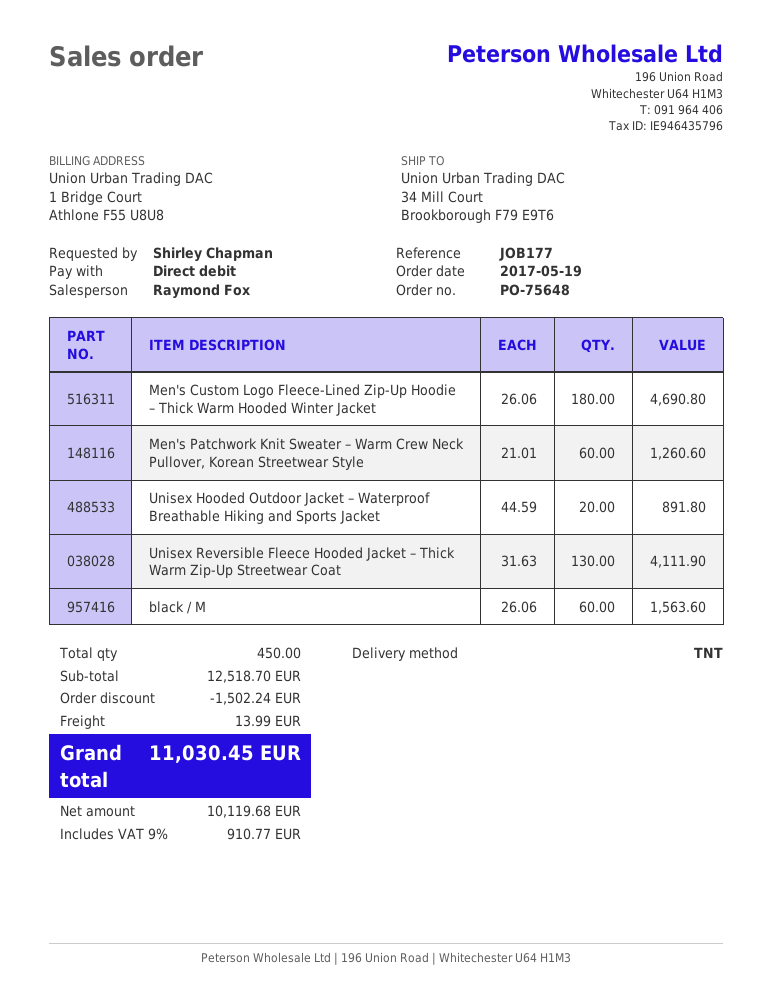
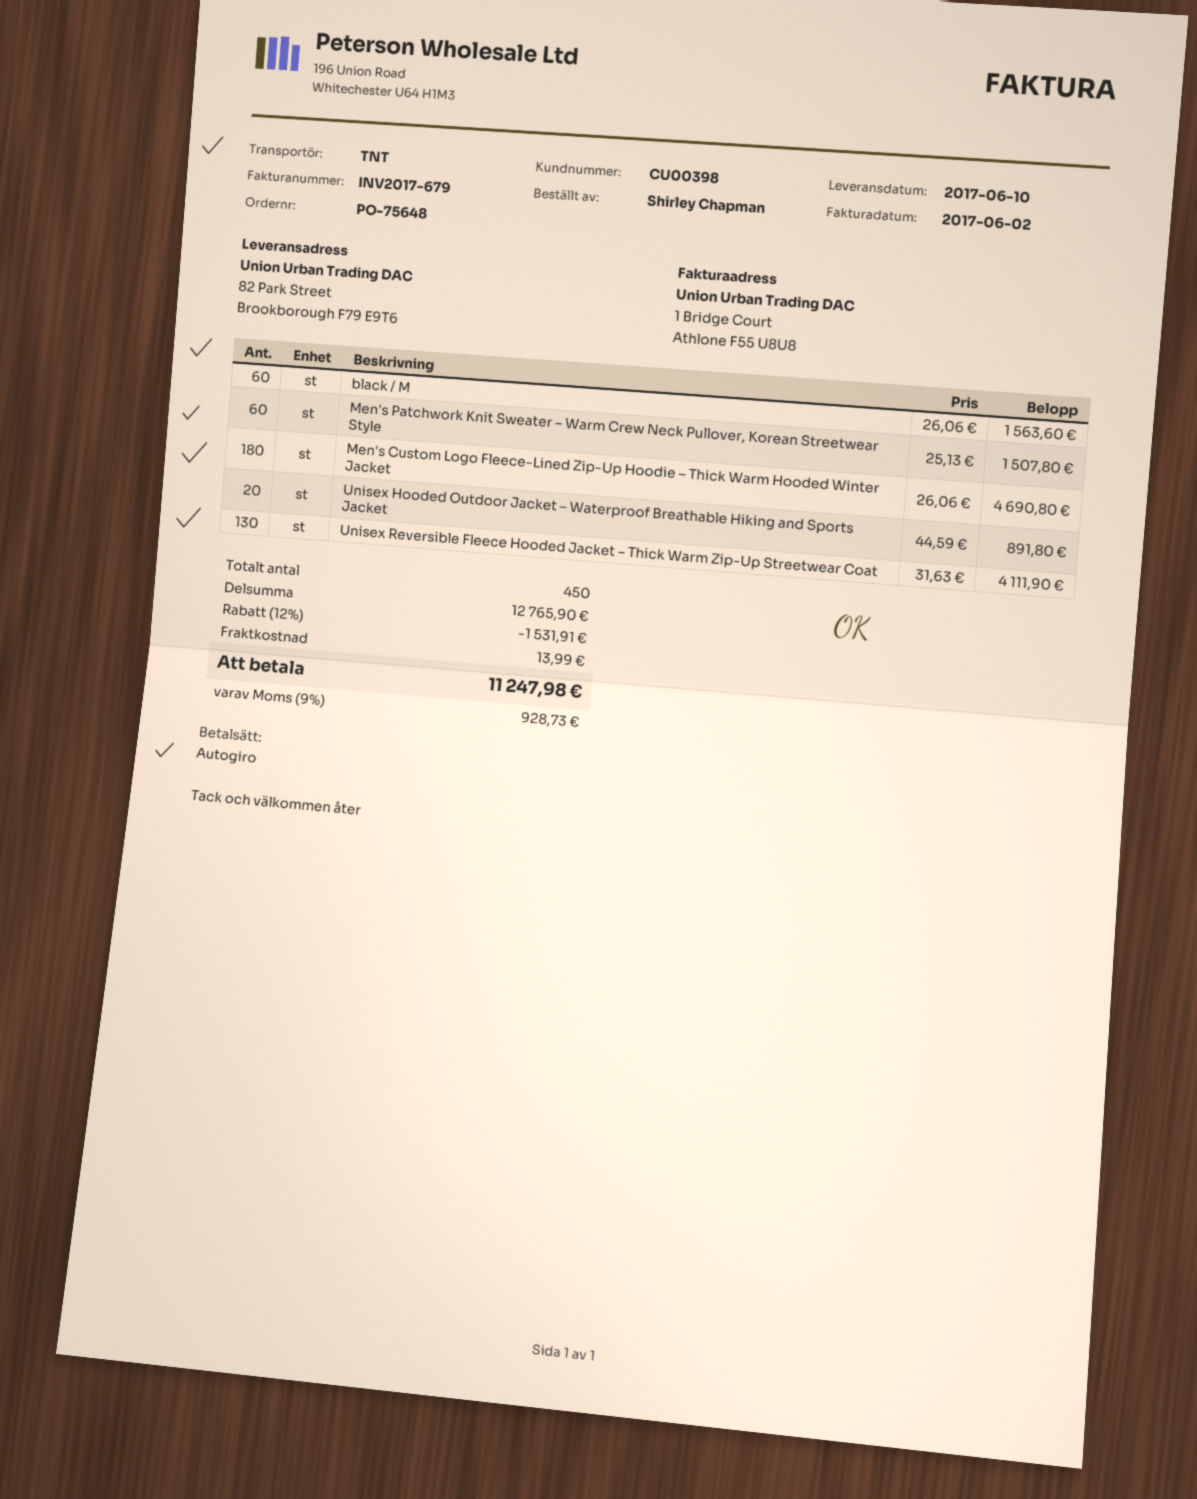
ship to: 34 Mill Court, Brookborough F79 E9T6 -> 82 Park Street, Brookborough F79 E9T6
Men's Patchwork Knit Sweater – Warm Crew Neck Pullover, Korean Streetwear Style: 60 x 21.01 = 1260.60 -> 60 x 25.13 = 1507.80
subtotal: 12518.70 -> 12765.90
discount: 1502.24 -> 1531.91
tax: 9% = 910.77 -> 9% = 928.73
total: 11030.45 -> 11247.98

